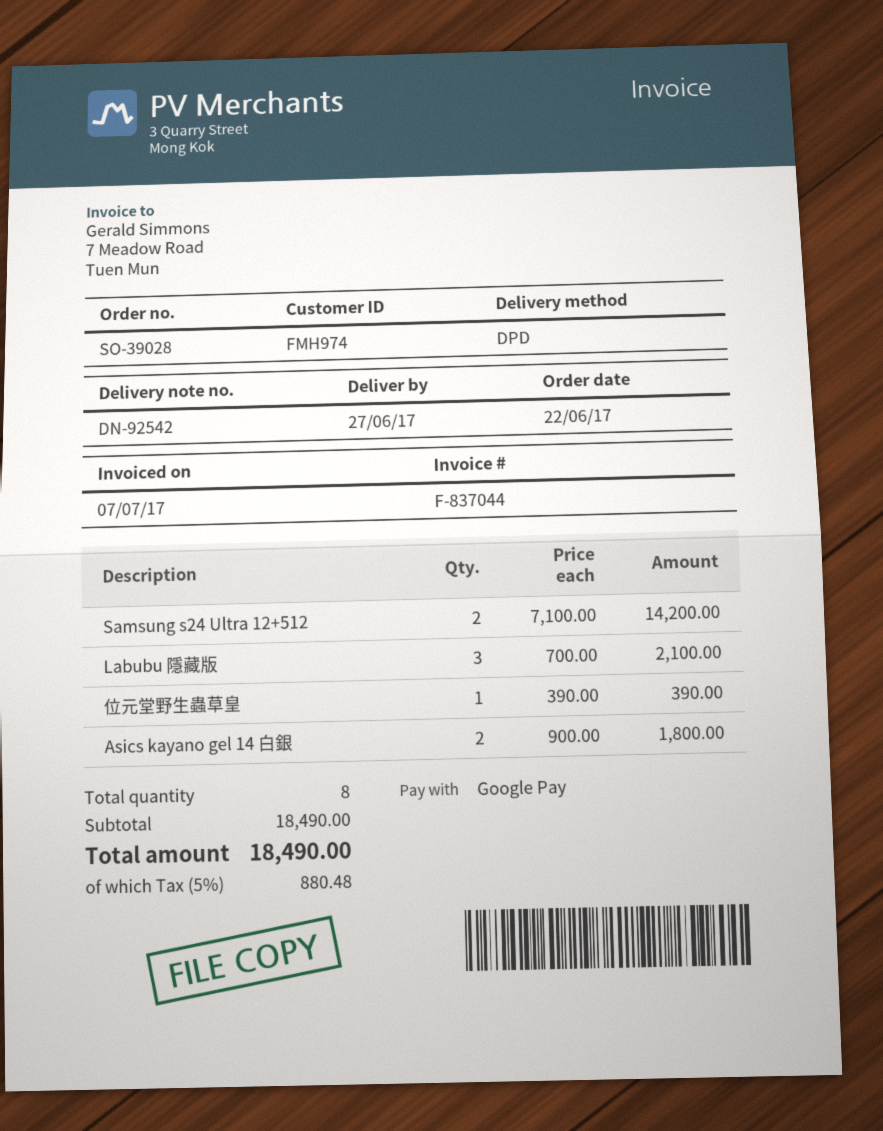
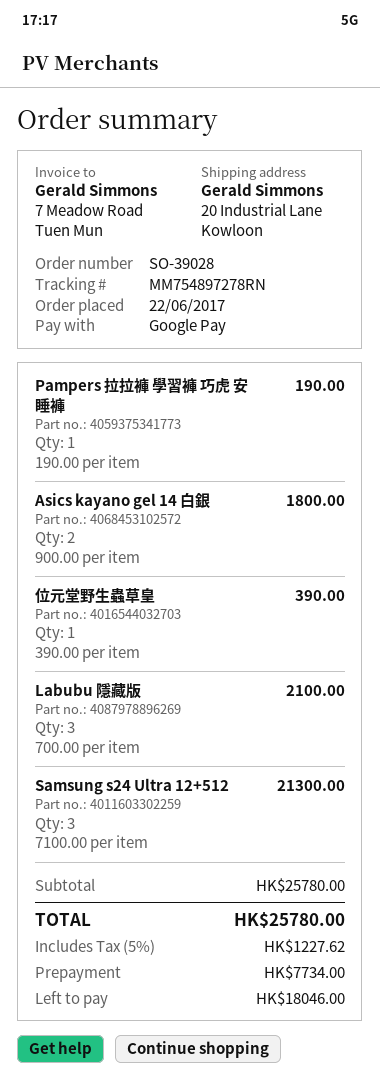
Samsung s24 Ultra 12+512: 2 x 7100.00 = 14200.00 -> 3 x 7100.00 = 21300.00
Pampers 拉拉褲 學習褲 巧虎 安睡褲: none -> 1 x 190.00 = 190.00
subtotal: 18490.00 -> 25780.00
tax: 5% = 880.48 -> 5% = 1227.62
total: 18490.00 -> 25780.00

